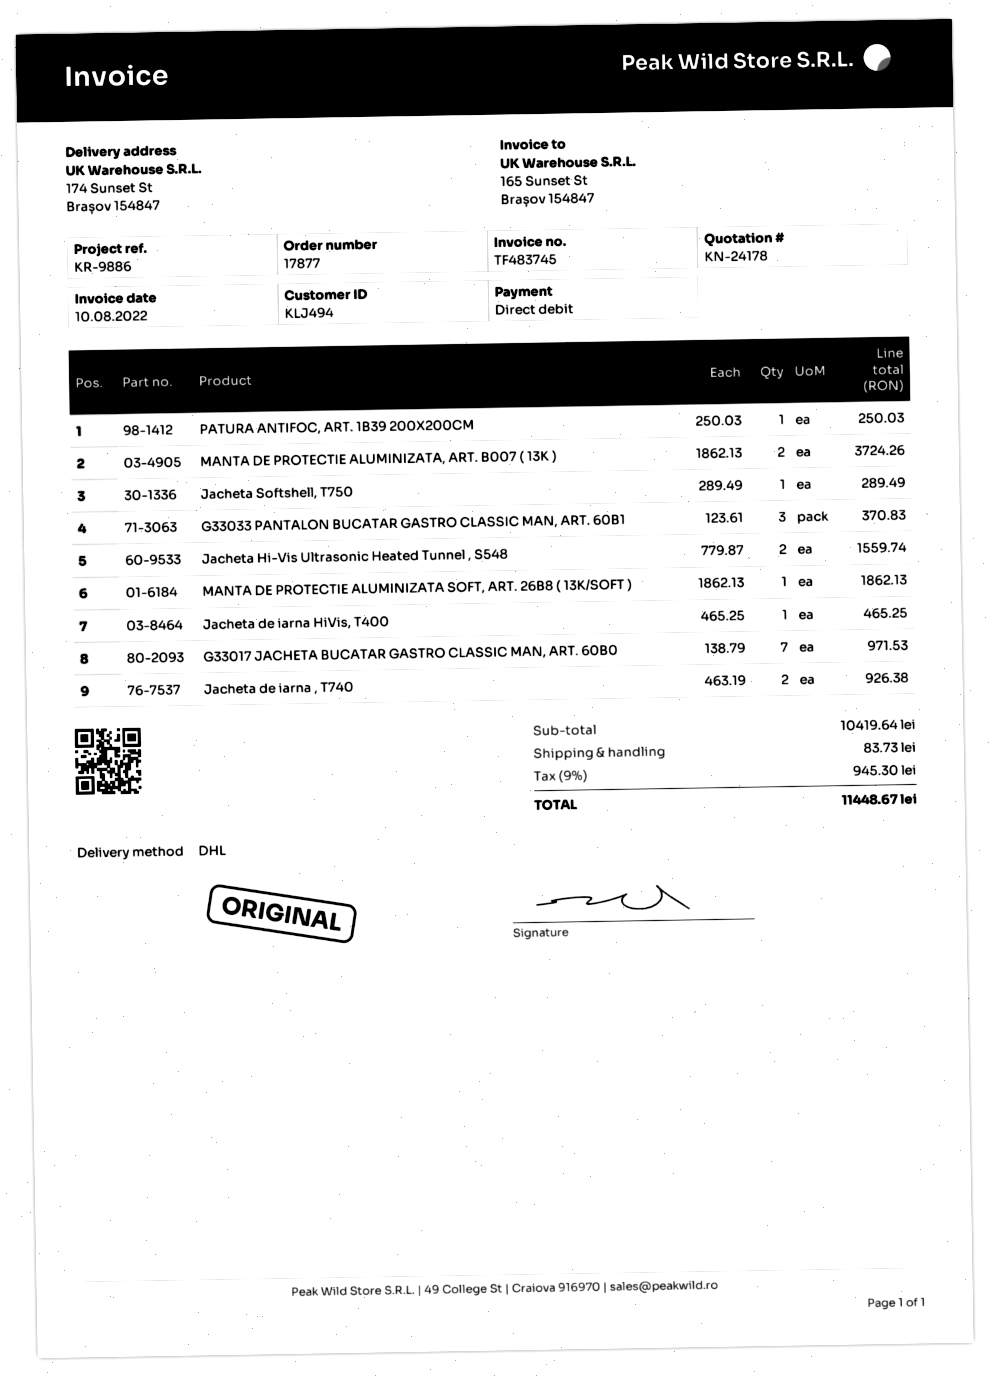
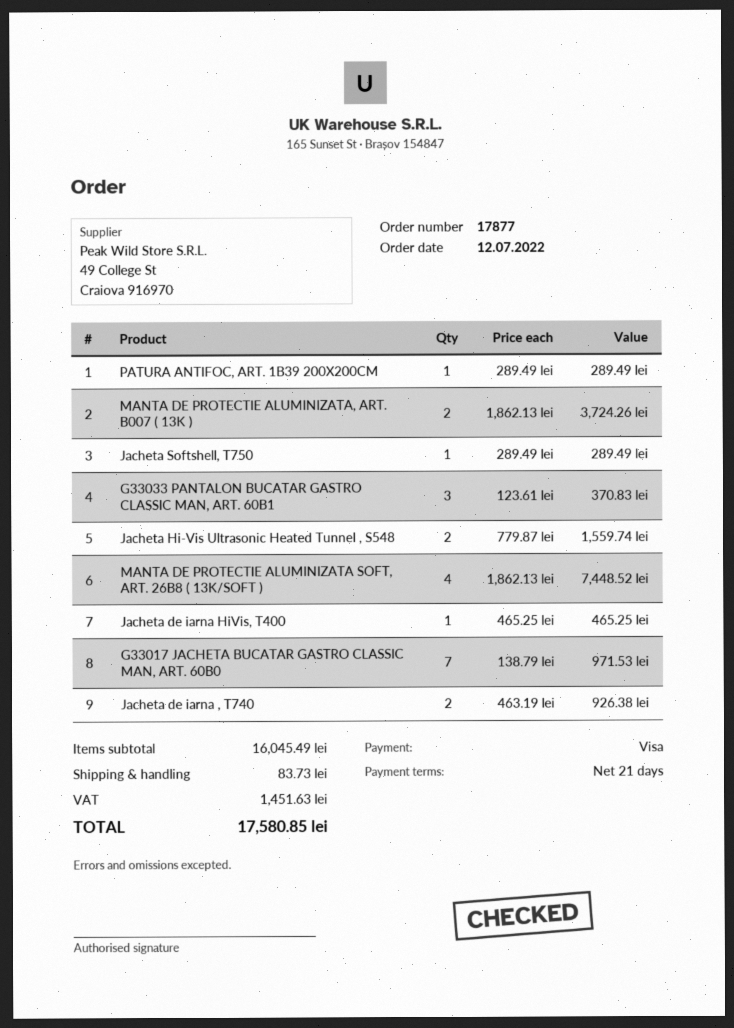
payment method: direct debit -> Visa
PATURA ANTIFOC, ART. 1B39 200X200CM: 1 x 250.03 = 250.03 -> 1 x 289.49 = 289.49
MANTA DE PROTECTIE ALUMINIZATA SOFT, ART. 26B8 ( 13K/SOFT ): 1 x 1862.13 = 1862.13 -> 4 x 1862.13 = 7448.52
subtotal: 10419.64 -> 16045.49
tax: 945.30 -> 1451.63
total: 11448.67 -> 17580.85

